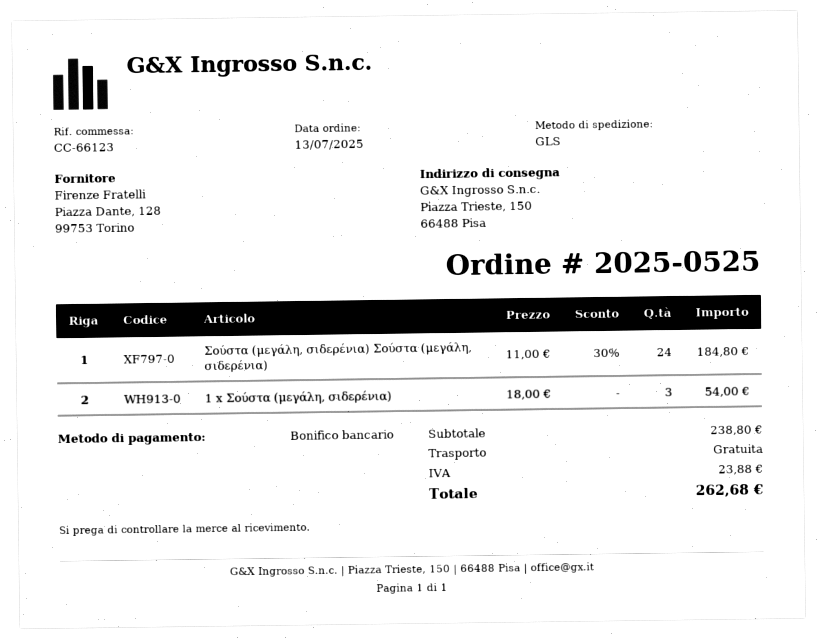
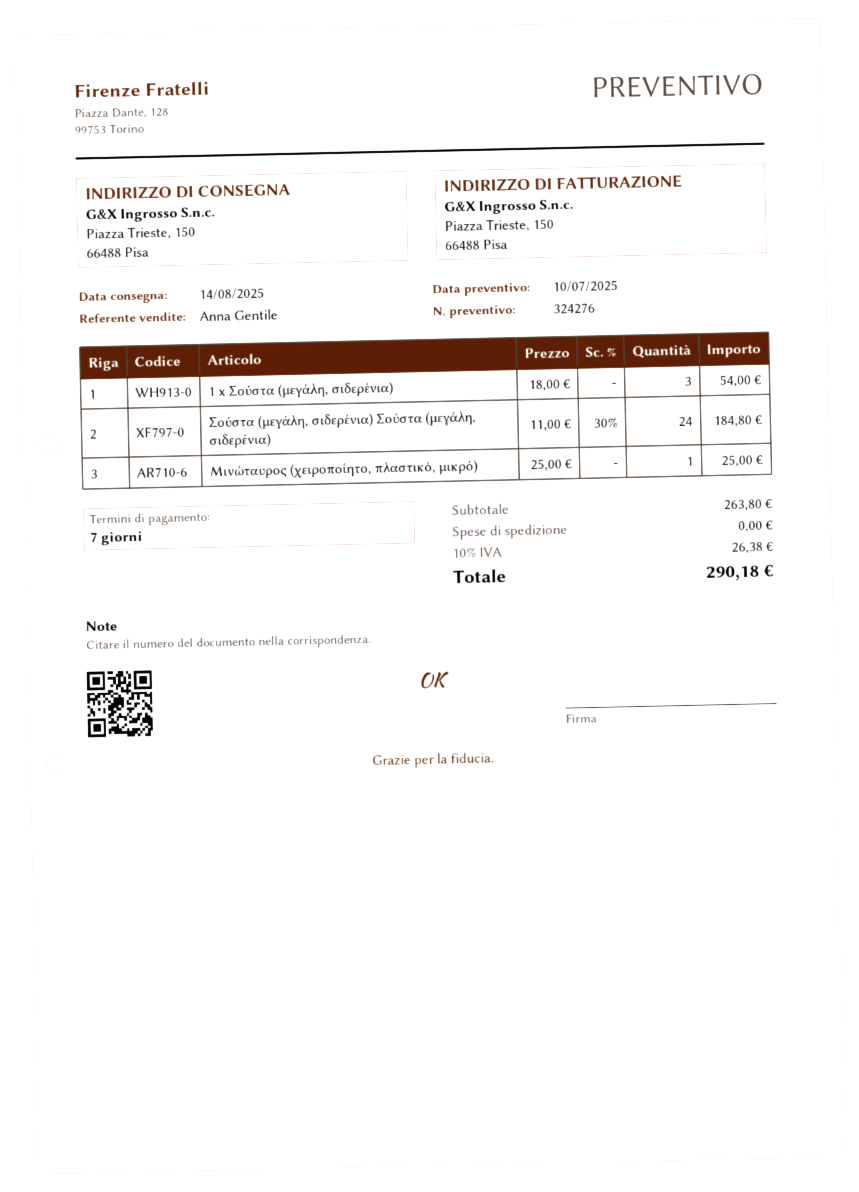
Μινώταυρος (χειροποίητo, πλαστικό, μικρό): none -> 1 x 25.00 = 25.00
subtotal: 238.80 -> 263.80
tax: 23.88 -> 26.38
total: 262.68 -> 290.18

